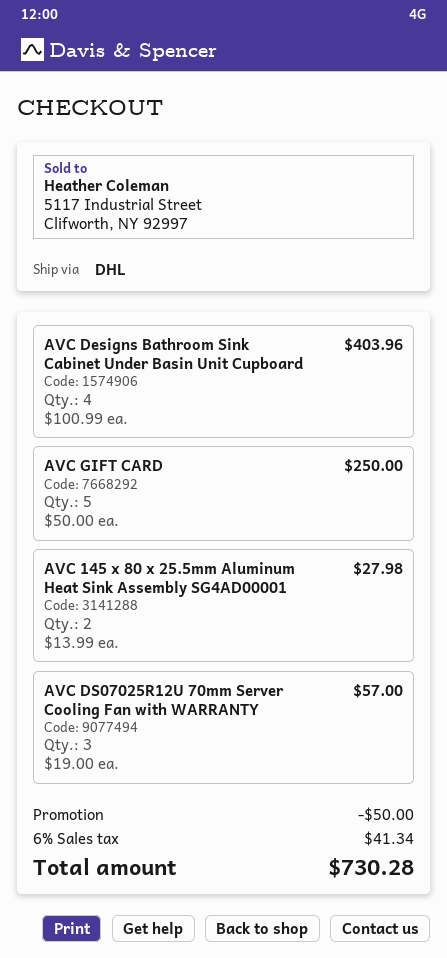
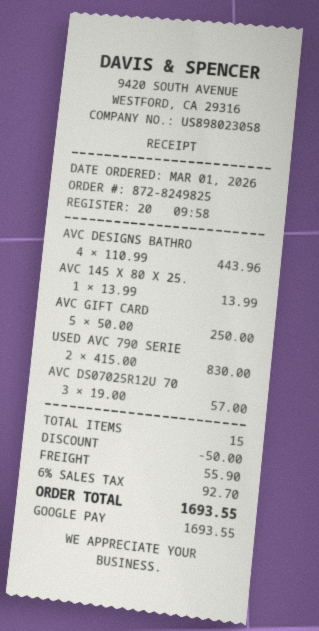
AVC Designs Bathroom Sink Cabinet Under Basin Unit Cupboard: 4 x 100.99 = 403.96 -> 4 x 110.99 = 443.96
AVC 145 x 80 x 25.5mm Aluminum Heat Sink Assembly SG4AD00001: 2 x 13.99 = 27.98 -> 1 x 13.99 = 13.99
USED AVC 790 SERIE: none -> 2 x 415.00 = 830.00
shipping: none -> 55.90
tax: 6% = 41.34 -> 6% = 92.70
total: 730.28 -> 1693.55

